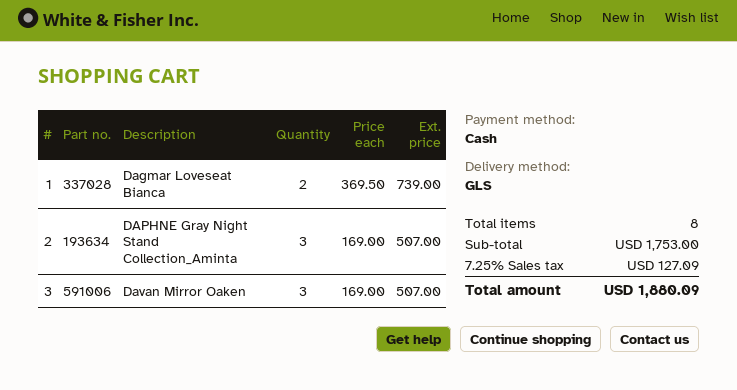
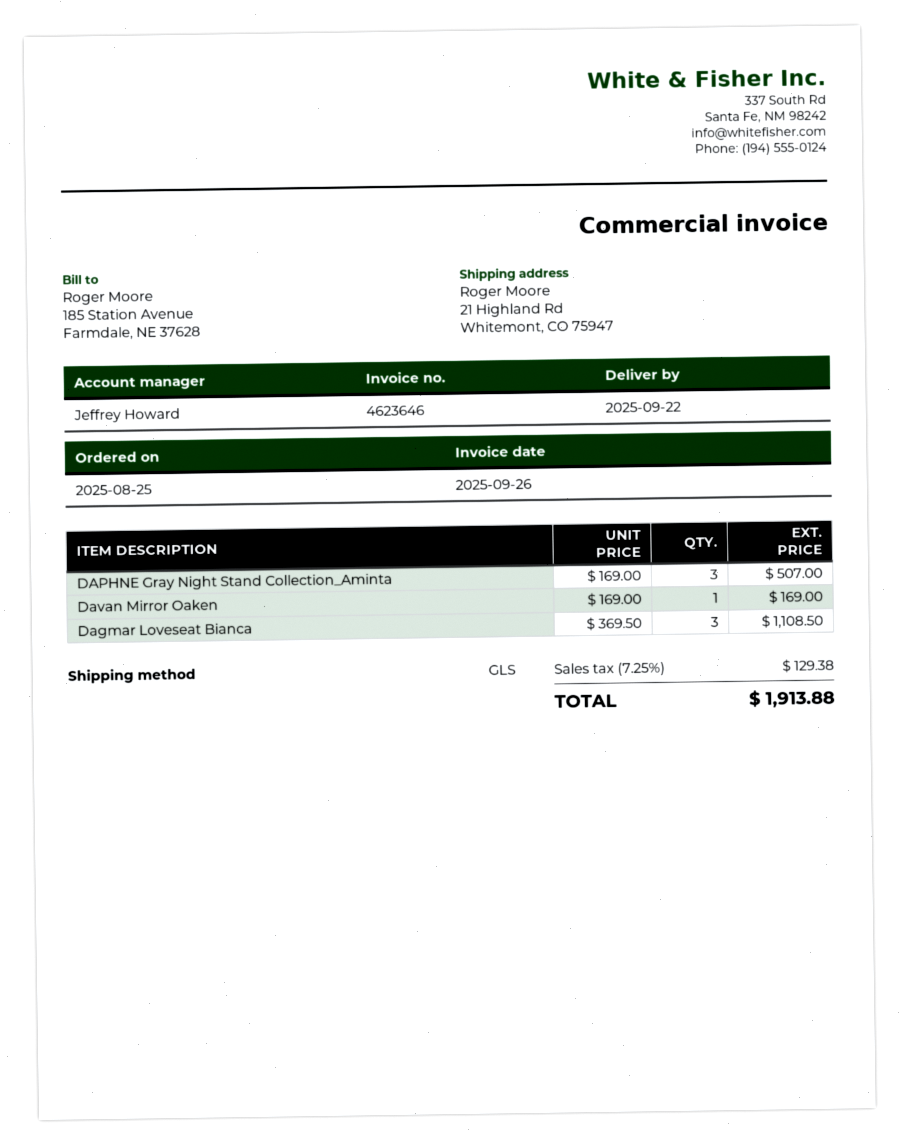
Dagmar Loveseat Bianca: 2 x 369.50 = 739.00 -> 3 x 369.50 = 1108.50
Davan Mirror Oaken: 3 x 169.00 = 507.00 -> 1 x 169.00 = 169.00
tax: 7.25% = 127.09 -> 7.25% = 129.38
total: 1880.09 -> 1913.88

